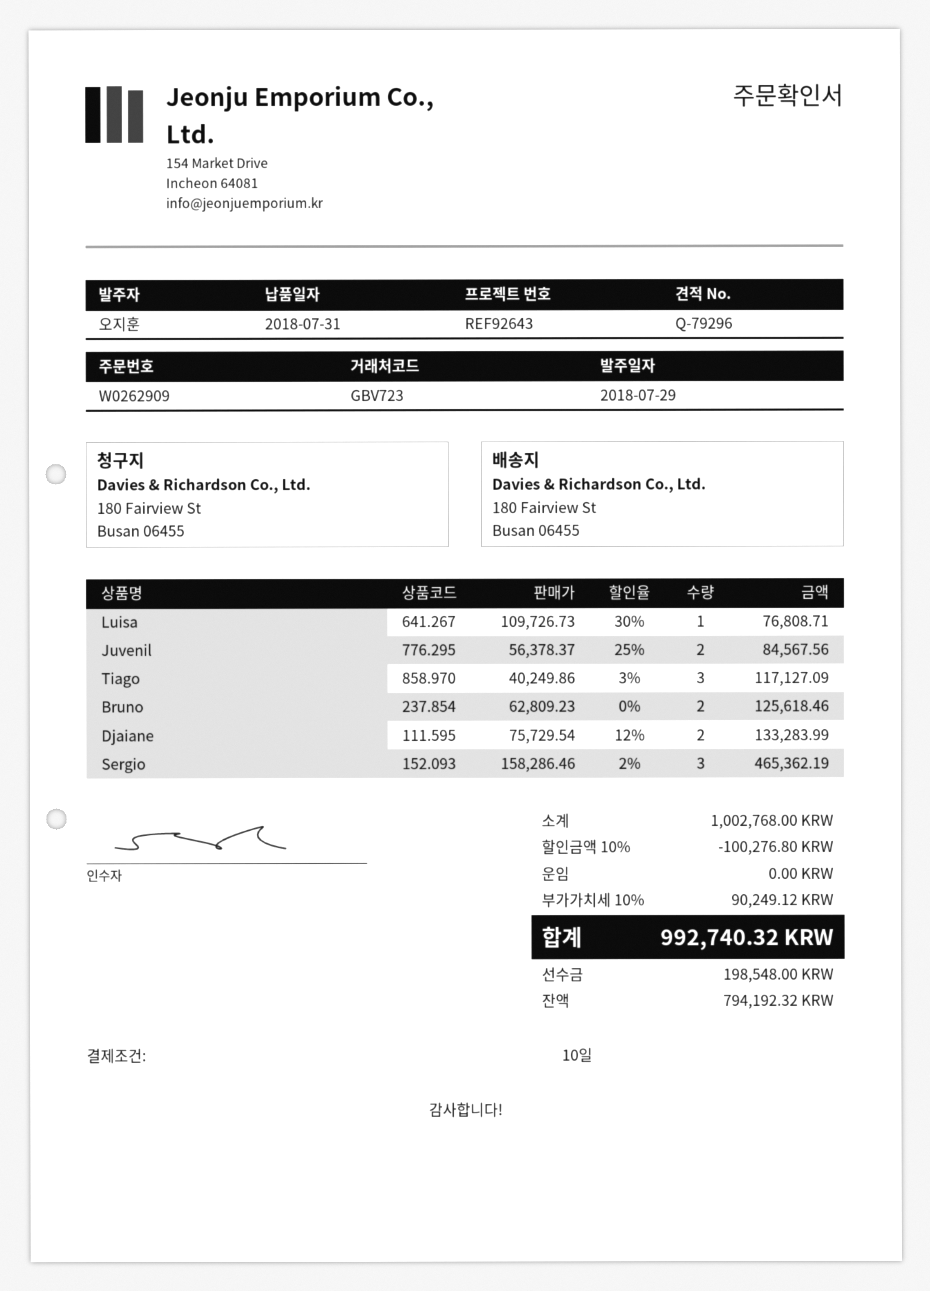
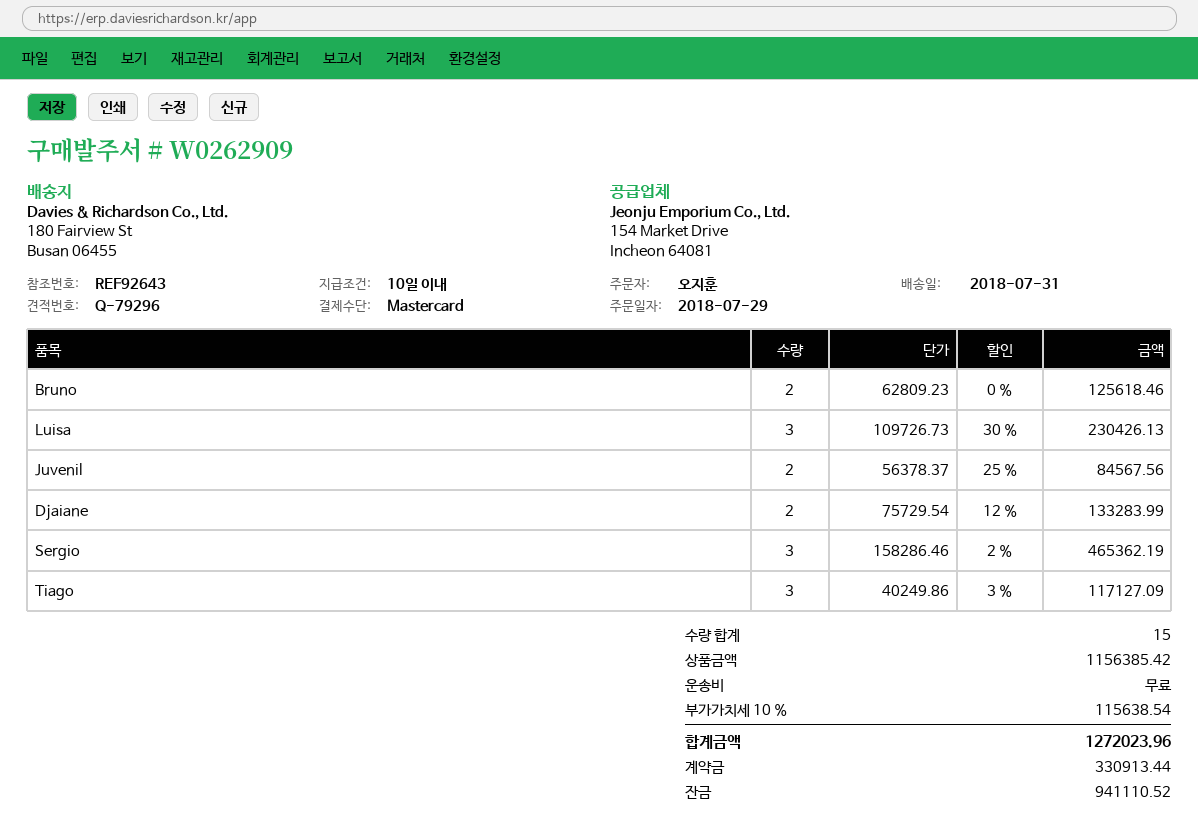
Luisa: 1 x 109726.73 - 30% = 76808.71 -> 3 x 109726.73 - 30% = 230426.13
subtotal: 1002768.00 -> 1156385.42
discount: 10% = 100276.80 -> none
tax: 10% = 90249.12 -> 10% = 115638.54
total: 992740.32 -> 1272023.96
deposit: 198548.00 -> 330913.44
balance: 794192.32 -> 941110.52

